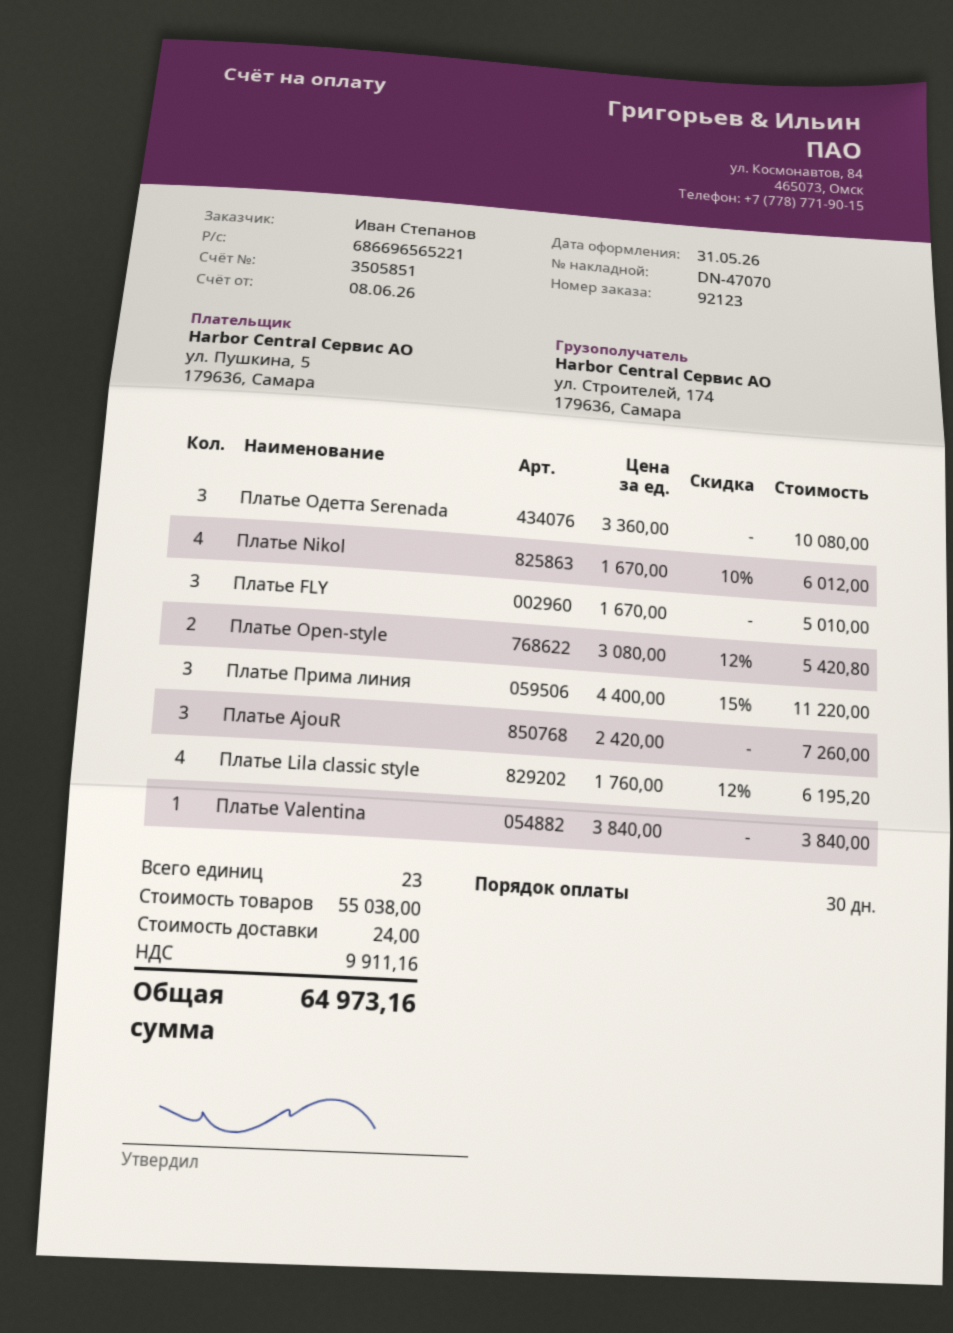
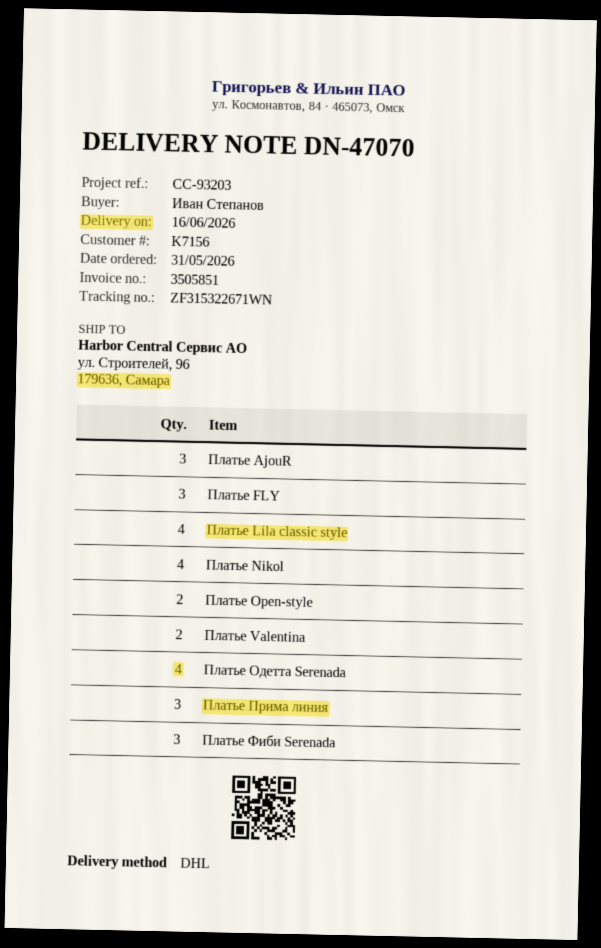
ship to: ул. Строителей, 174, 179636, Самара -> ул. Строителей, 96, 179636, Самара
Платье Одетта Serenada: 3 -> 4
Платье Valentina: 1 -> 2
Платье Фиби Serenada: none -> 3

